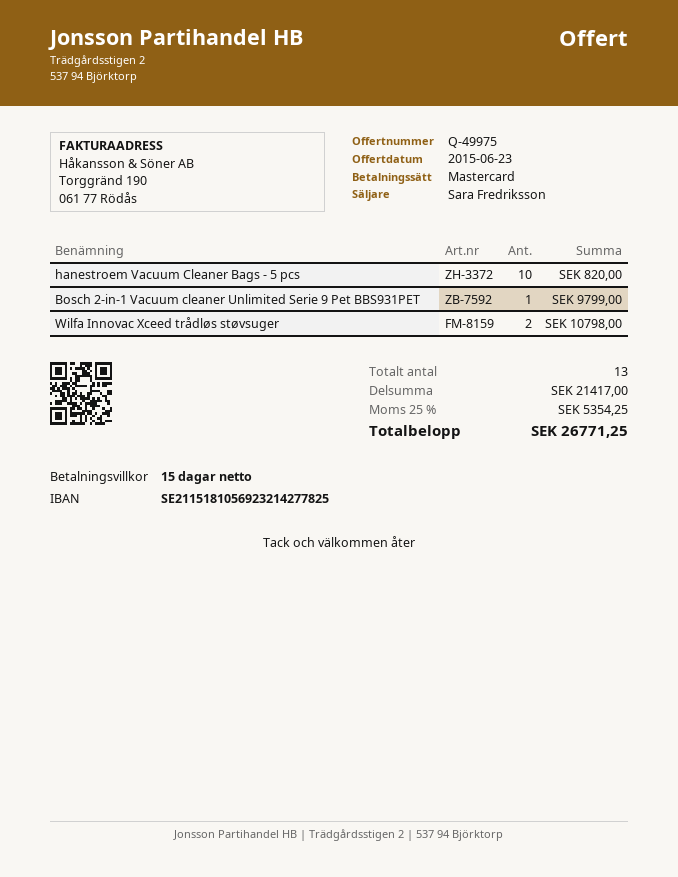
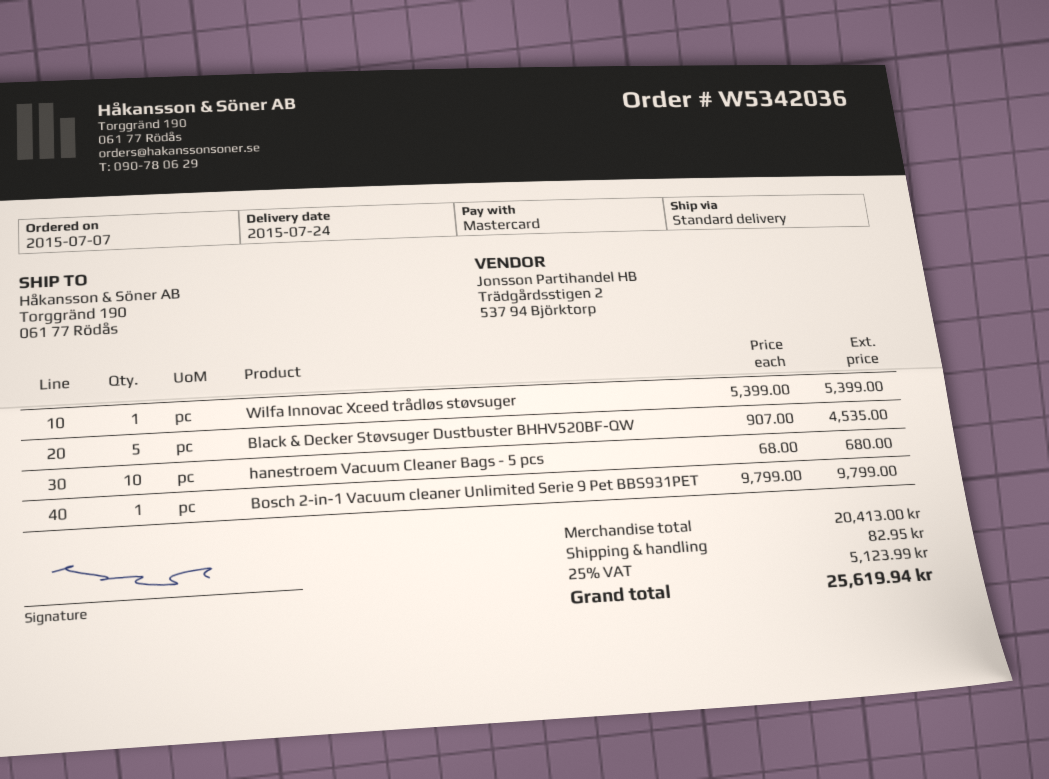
hanestroem Vacuum Cleaner Bags - 5 pcs: 10 for 820.00 -> 10 for 680.00
Wilfa Innovac Xceed trådløs støvsuger: 2 for 10798.00 -> 1 for 5399.00
Black & Decker Støvsuger Dustbuster BHHV520BF-QW: none -> 5 for 4535.00
subtotal: 21417.00 -> 20413.00
shipping: none -> 82.95
tax: 25% = 5354.25 -> 25% = 5123.99
total: 26771.25 -> 25619.94

